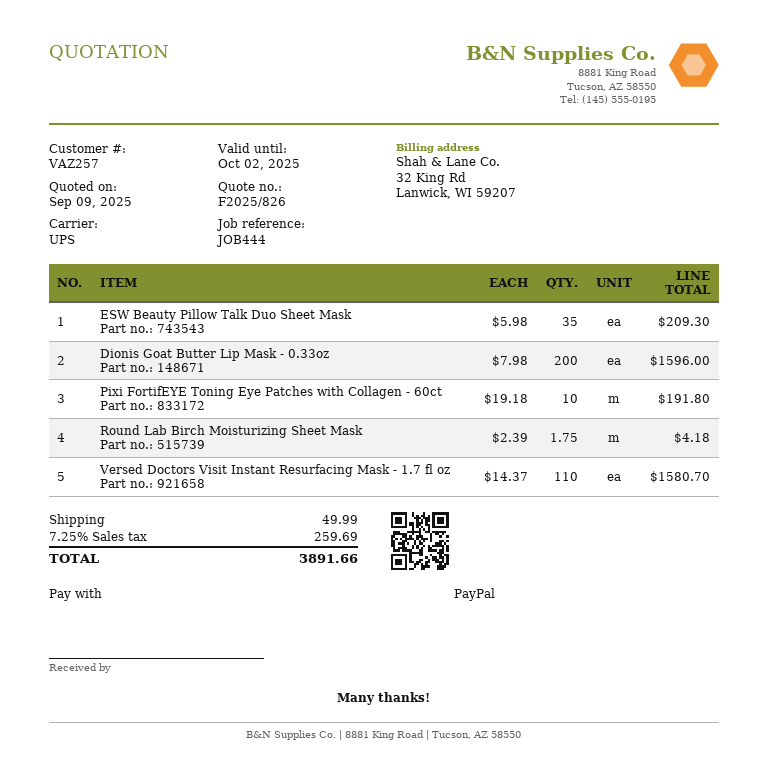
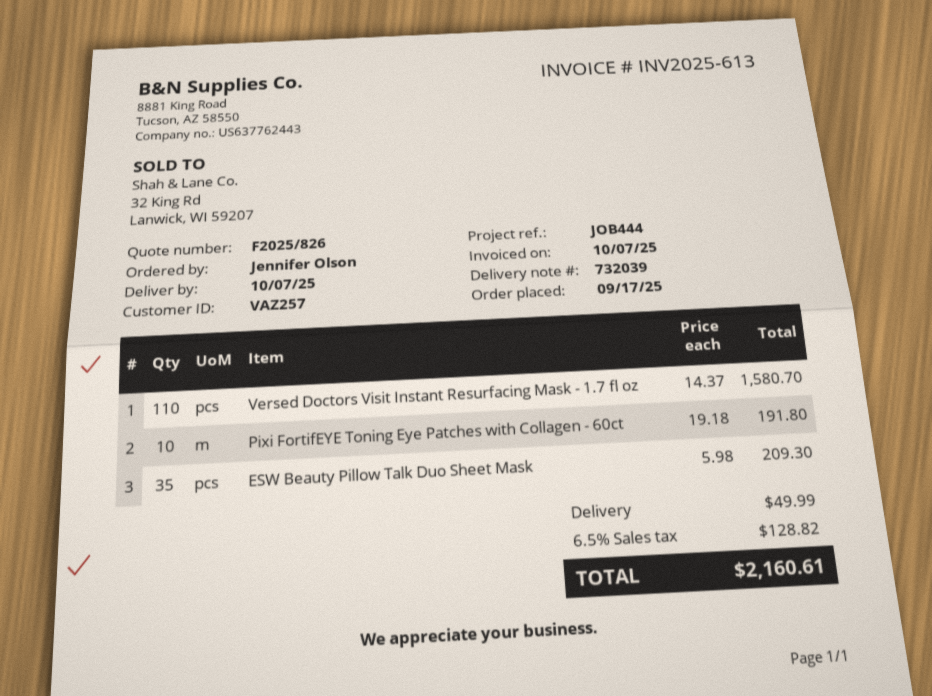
Dionis Goat Butter Lip Mask - 0.33oz: 200 x 7.98 = 1596.00 -> none
Round Lab Birch Moisturizing Sheet Mask: 1.75 x 2.39 = 4.18 -> none
tax: 7.25% = 259.69 -> 6.5% = 128.82
total: 3891.66 -> 2160.61

